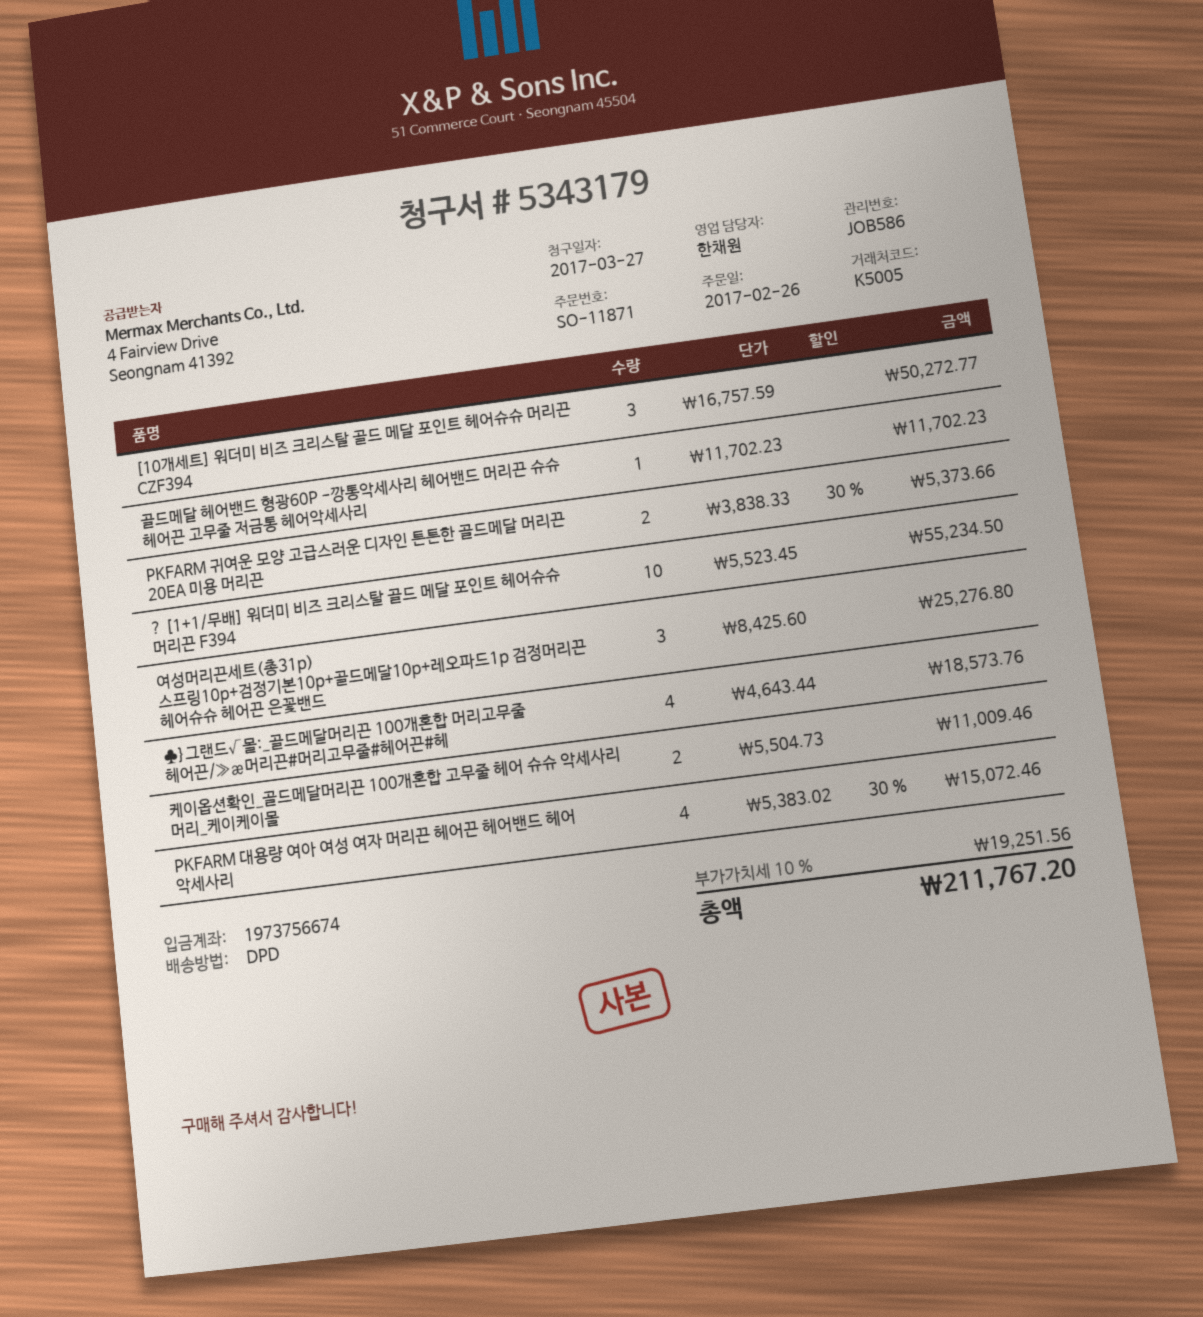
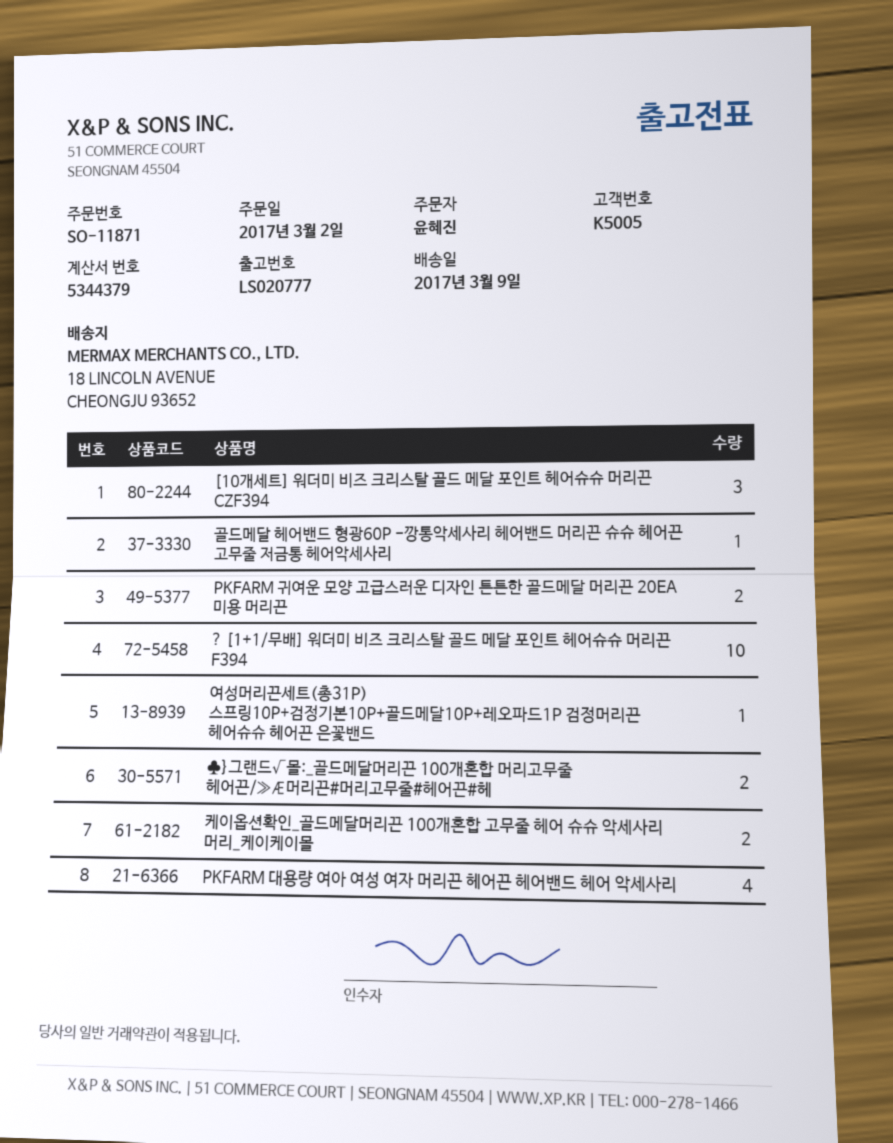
order date: 2017-02-26 -> 2017-03-02
invoice number: 5343179 -> 5344379
여성머리끈세트(총31p) 스프링10p+검정기본10p+골드메달10p+레오파드1p 검정머리끈 헤어슈슈 헤어끈 은꽃밴드: 3 -> 1
♣}그랜드√몰:_골드메달머리끈 100개혼합 머리고무줄 헤어끈/≫æ머리끈#머리고무줄#헤어끈#헤: 4 -> 2

